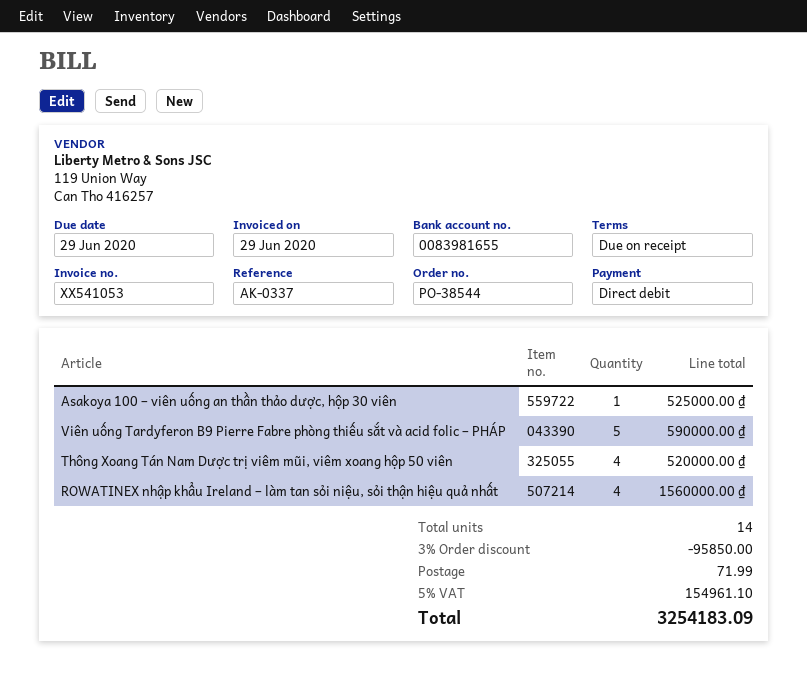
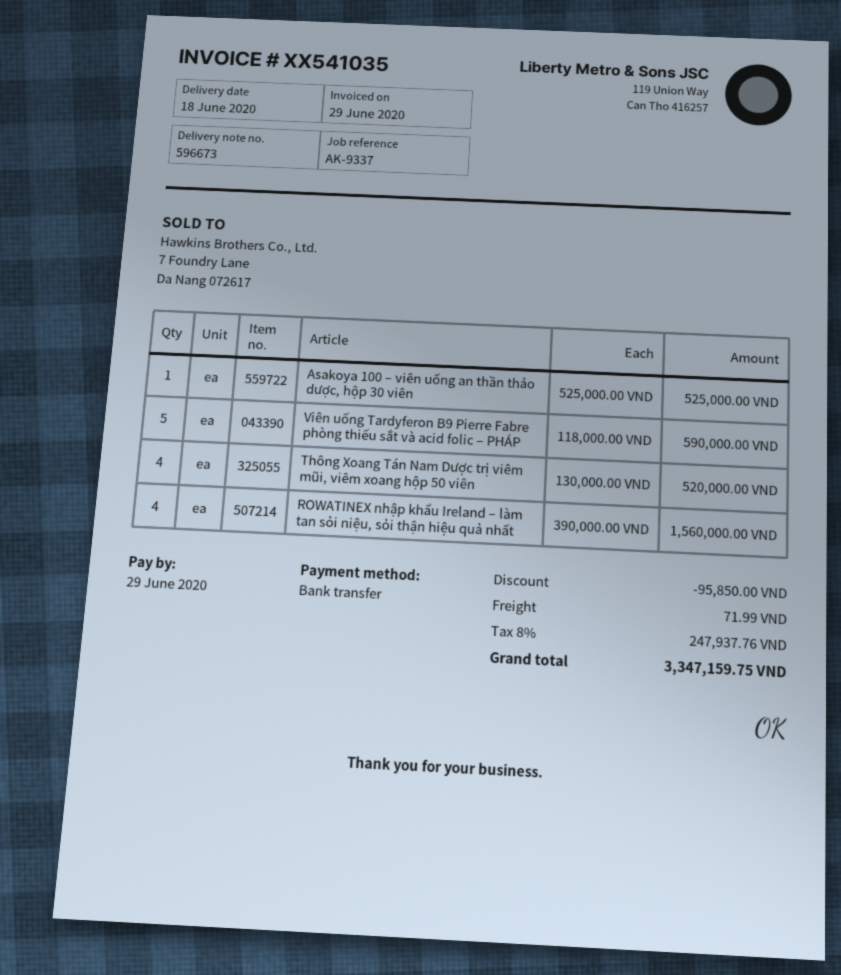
invoice number: XX541053 -> XX541035
reference: AK-0337 -> AK-9337
payment method: direct debit -> bank transfer
tax: 5% = 154961.10 -> 8% = 247937.76
total: 3254183.09 -> 3347159.75

